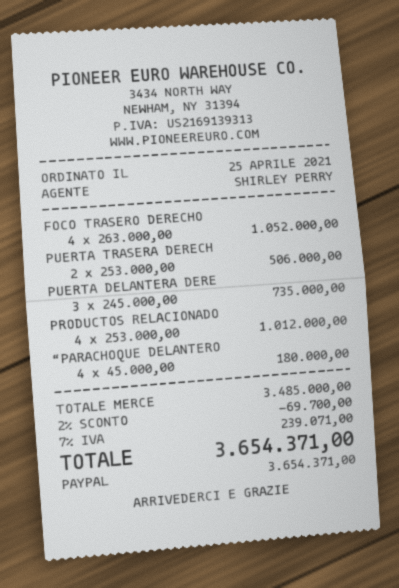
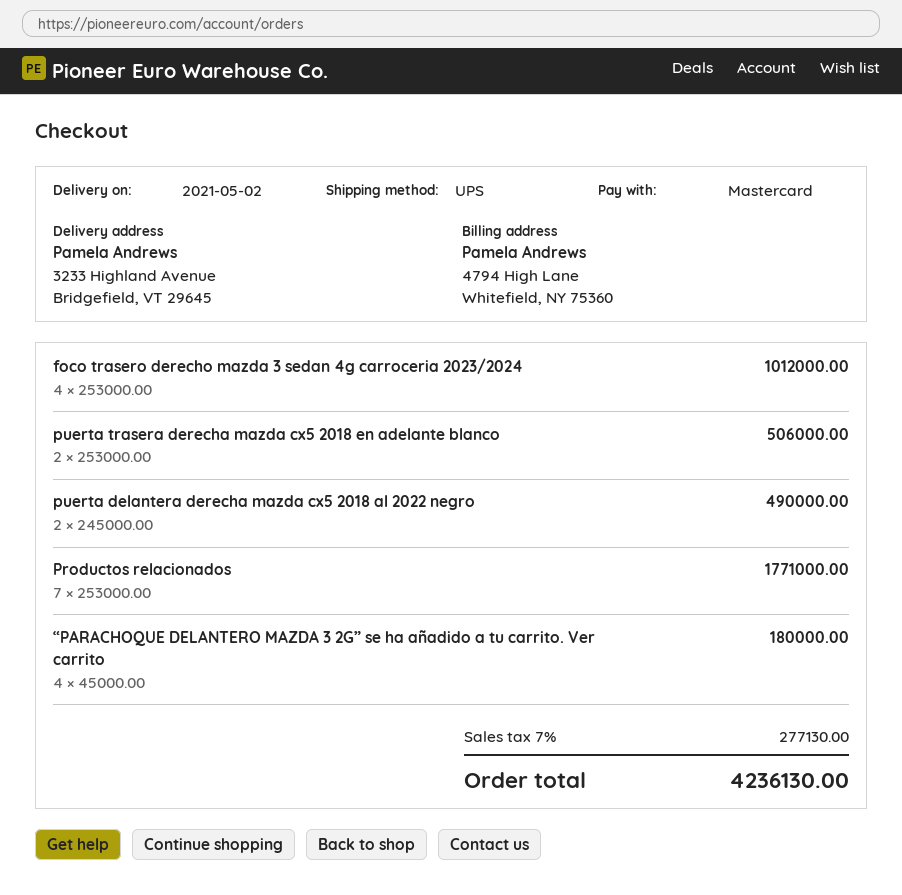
payment method: PayPal -> Mastercard
FOCO TRASERO DERECHO: 4 x 263000.00 = 1052000.00 -> 4 x 253000.00 = 1012000.00
PUERTA DELANTERA DERE: 3 x 245000.00 = 735000.00 -> 2 x 245000.00 = 490000.00
PRODUCTOS RELACIONADO: 4 x 253000.00 = 1012000.00 -> 7 x 253000.00 = 1771000.00
discount: 2% = 69700.00 -> none
tax: 7% = 239071.00 -> 7% = 277130.00
total: 3654371.00 -> 4236130.00

